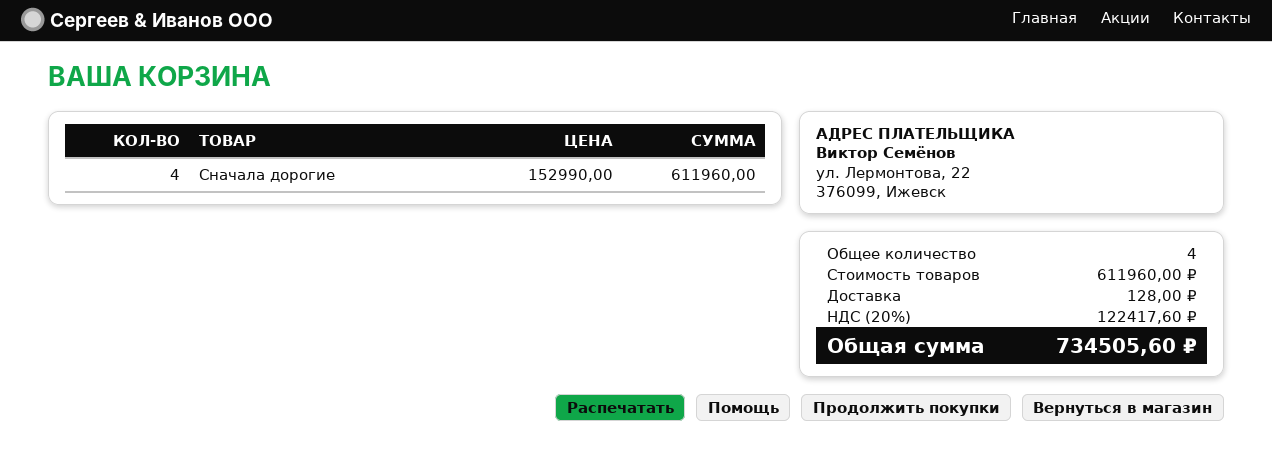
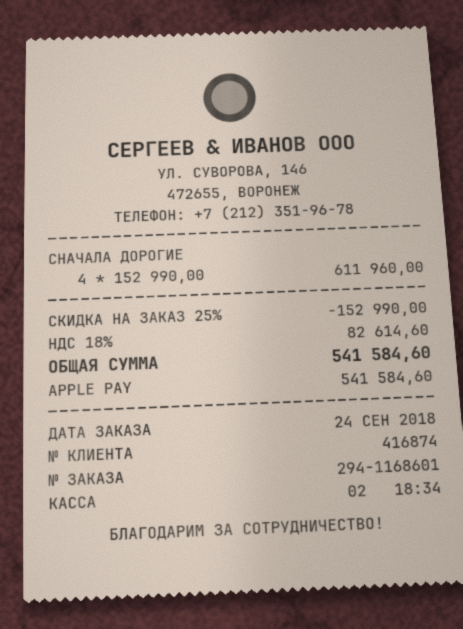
discount: none -> 25% = 152990.00
shipping: 128.00 -> none
tax: 20% = 122417.60 -> 18% = 82614.60
total: 734505.60 -> 541584.60

